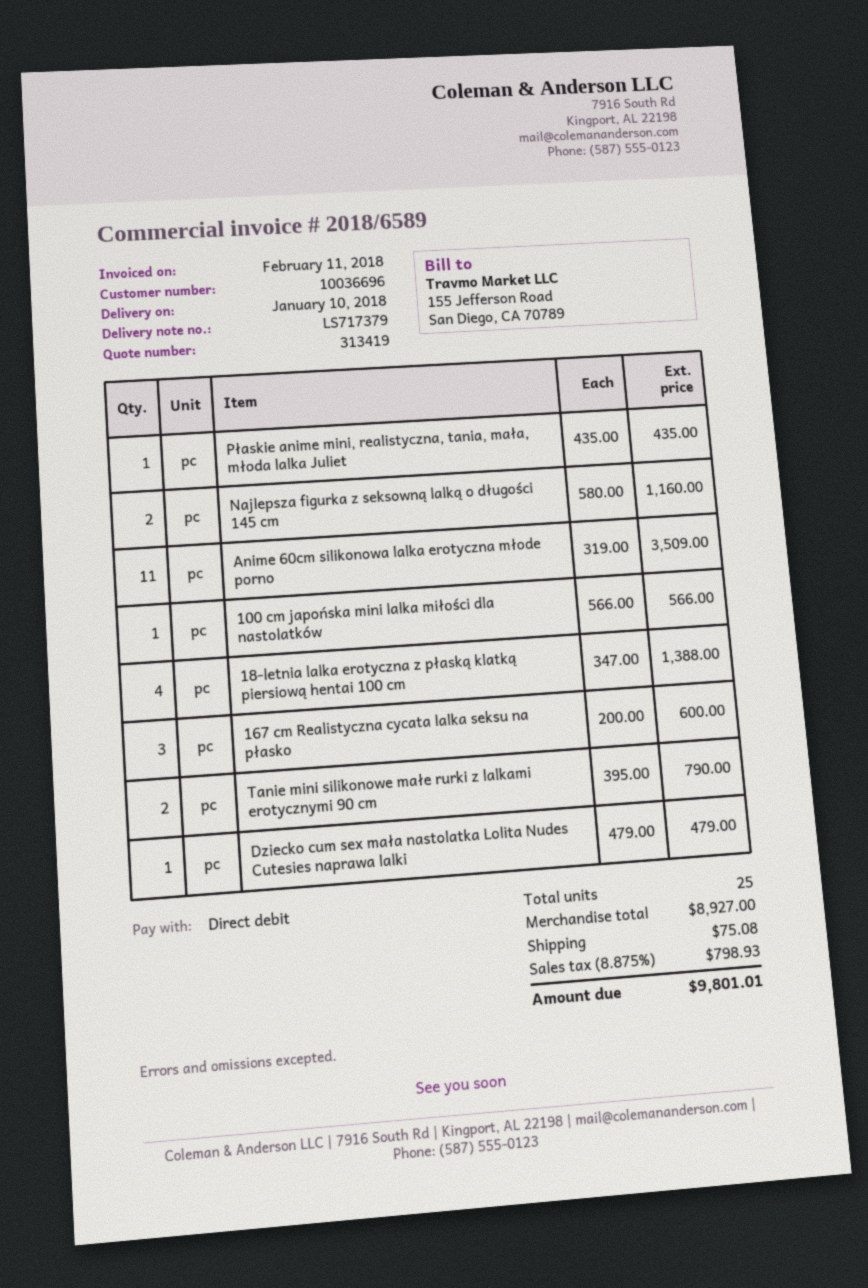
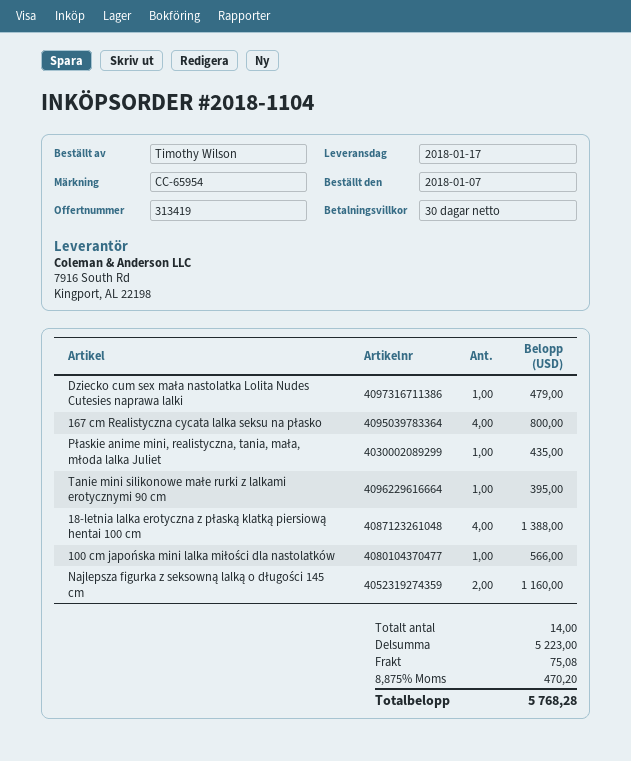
delivery date: 2018-01-10 -> 2018-01-17
Anime 60cm silikonowa lalka erotyczna młode porno: 11 for 3509.00 -> none
167 cm Realistyczna cycata lalka seksu na płasko: 3 for 600.00 -> 4 for 800.00
Tanie mini silikonowe małe rurki z lalkami erotycznymi 90 cm: 2 for 790.00 -> 1 for 395.00
total quantity: 25 -> 14
subtotal: 8927.00 -> 5223.00
tax: 8.875% = 798.93 -> 8.875% = 470.20
total: 9801.01 -> 5768.28

